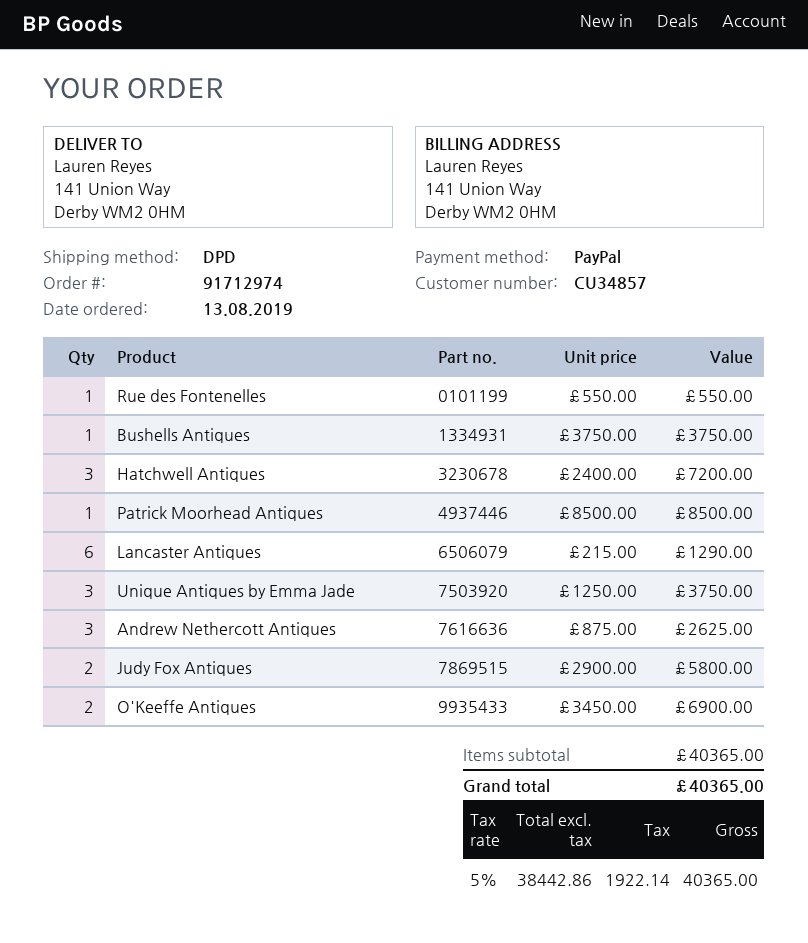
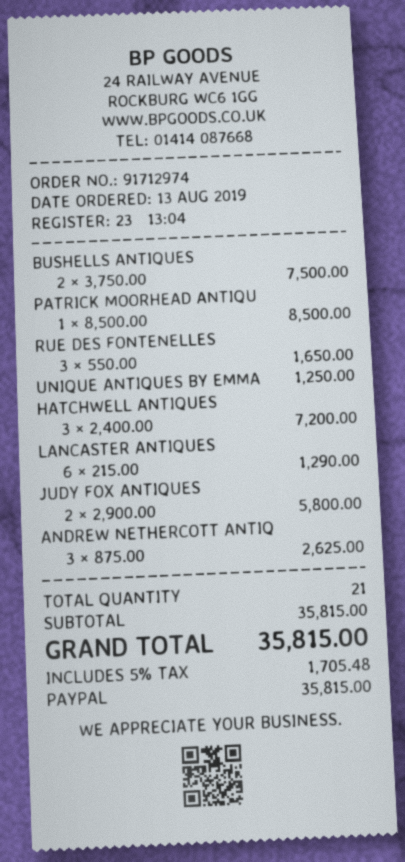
Rue des Fontenelles: 1 x 550.00 = 550.00 -> 3 x 550.00 = 1650.00
Bushells Antiques: 1 x 3750.00 = 3750.00 -> 2 x 3750.00 = 7500.00
Unique Antiques by Emma Jade: 3 x 1250.00 = 3750.00 -> 1 x 1250.00 = 1250.00
O'Keeffe Antiques: 2 x 3450.00 = 6900.00 -> none
subtotal: 40365.00 -> 35815.00
tax: 5% = 1922.14 -> 5% = 1705.48
total: 40365.00 -> 35815.00

